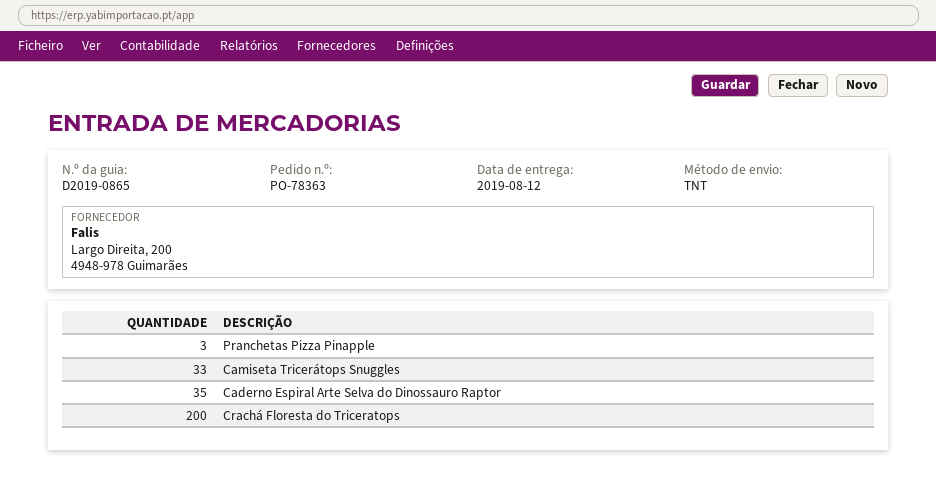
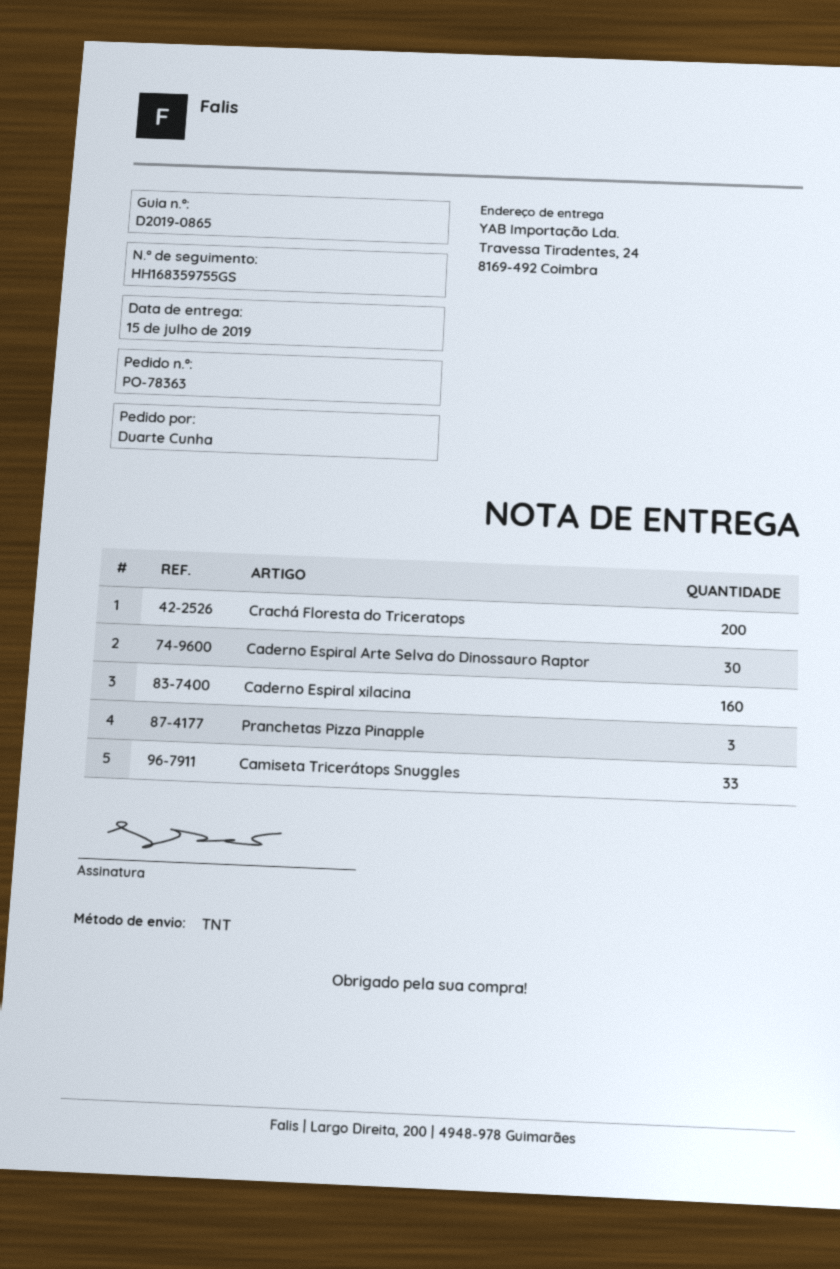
delivery date: 2019-08-12 -> 2019-07-15
Caderno Espiral Arte Selva do Dinossauro Raptor: 35 -> 30
Caderno Espiral xilacina: none -> 160

